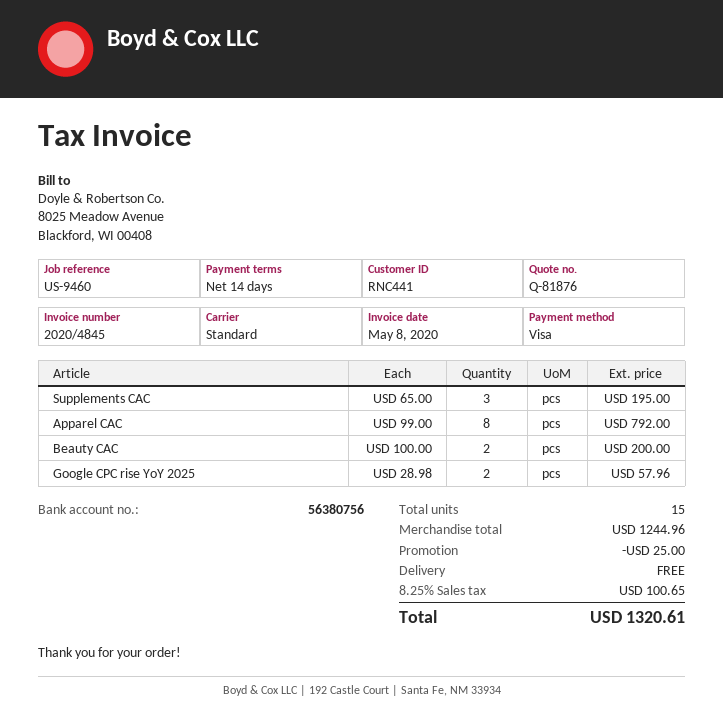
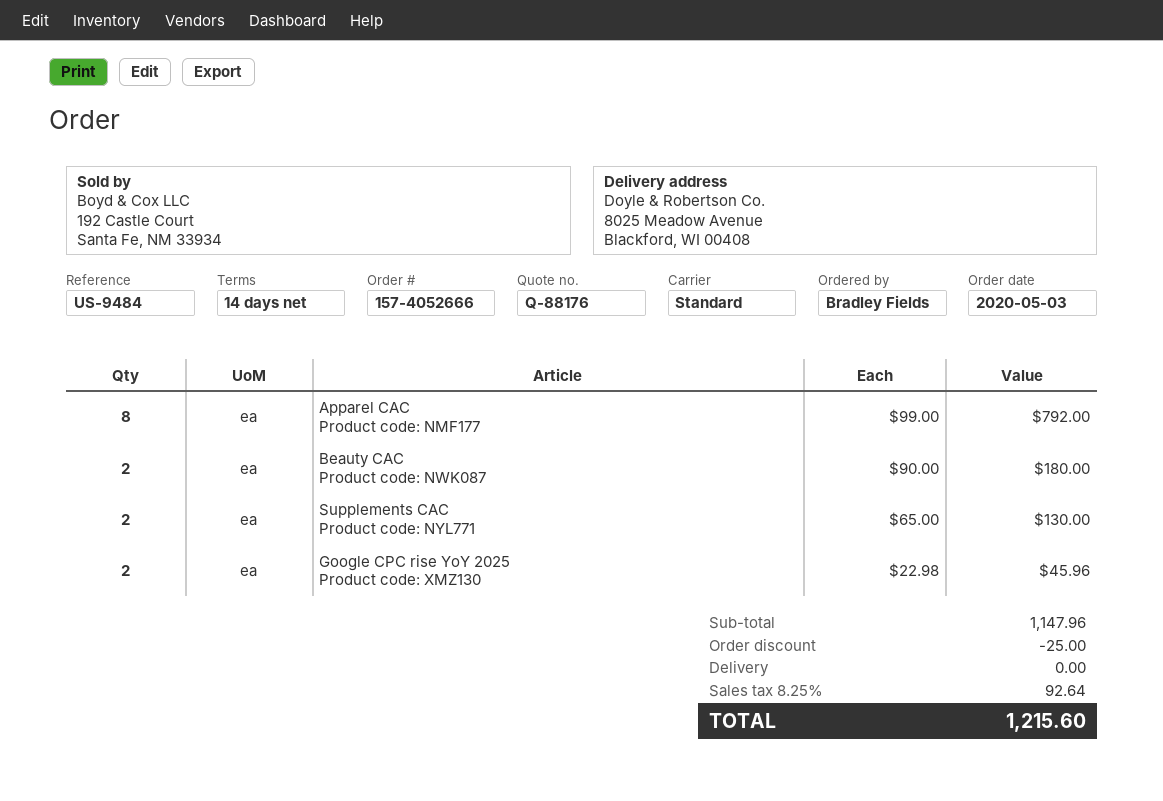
quote number: Q-81876 -> Q-88176
reference: US-9460 -> US-9484
Supplements CAC: 3 x 65.00 = 195.00 -> 2 x 65.00 = 130.00
Beauty CAC: 2 x 100.00 = 200.00 -> 2 x 90.00 = 180.00
Google CPC rise YoY 2025: 2 x 28.98 = 57.96 -> 2 x 22.98 = 45.96
subtotal: 1244.96 -> 1147.96
tax: 8.25% = 100.65 -> 8.25% = 92.64
total: 1320.61 -> 1215.60

